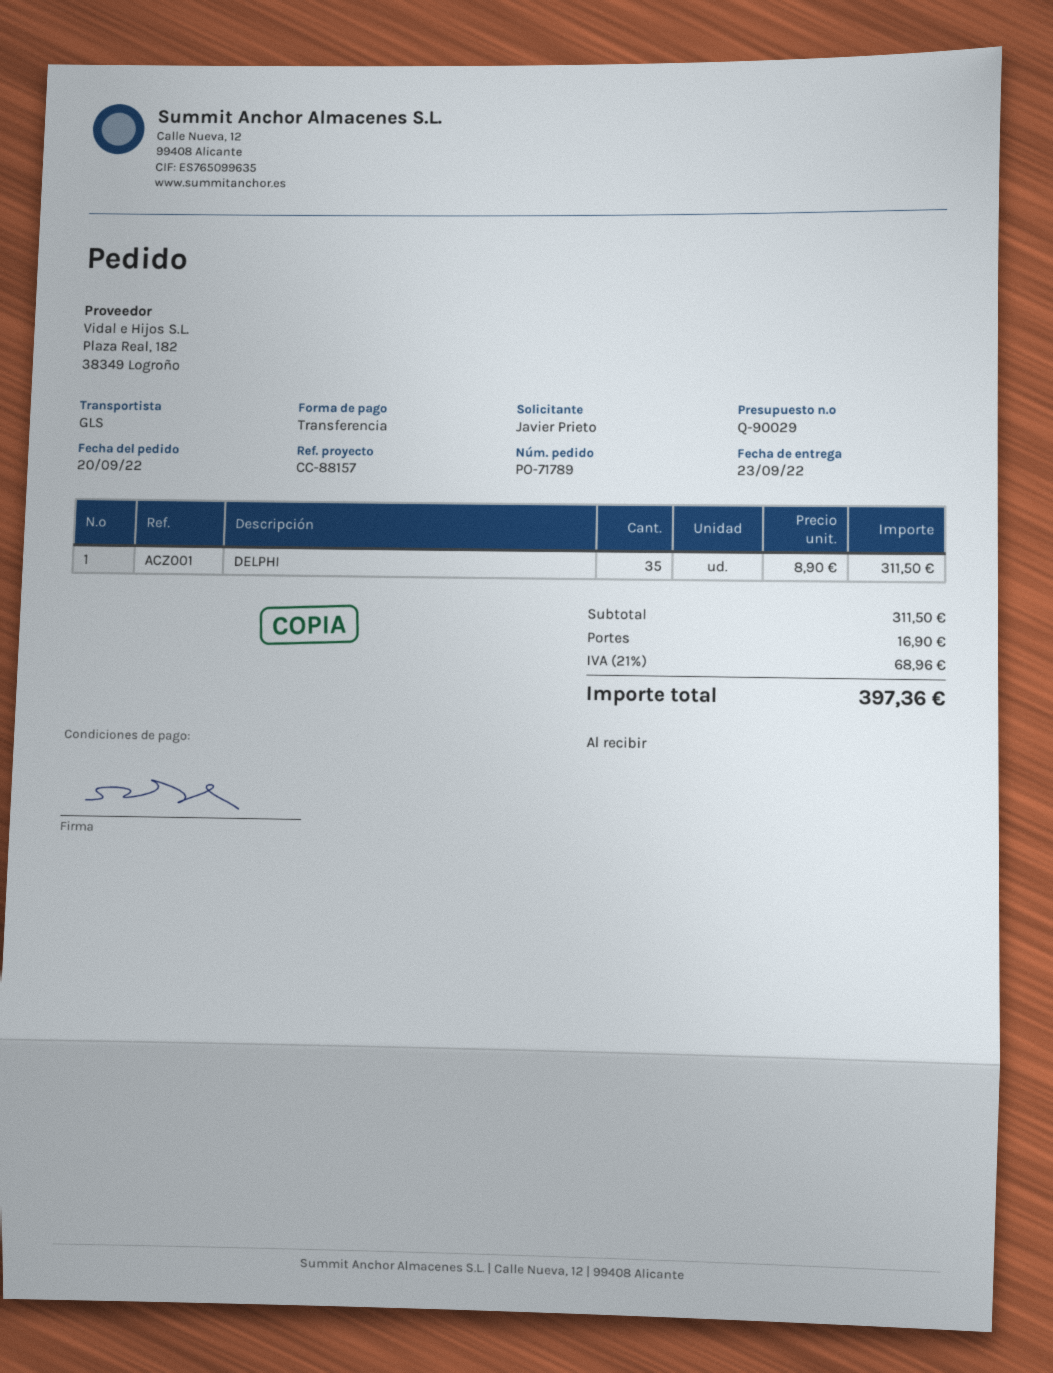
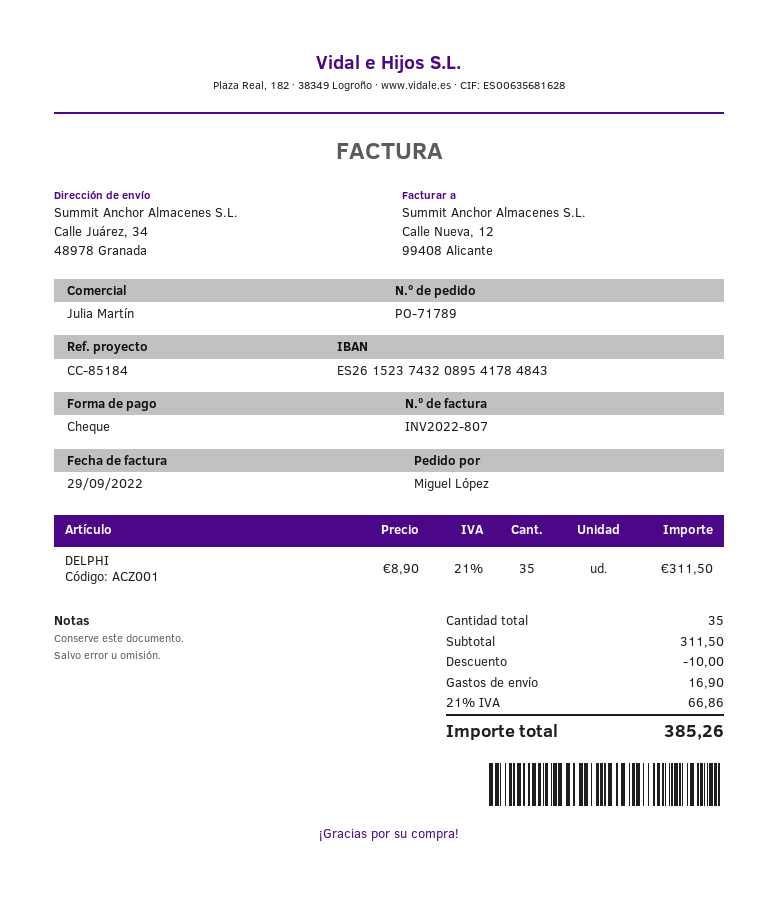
reference: CC-88157 -> CC-85184
ordered by: Javier Prieto -> Miguel López
payment method: bank transfer -> cheque
discount: none -> 10.00
tax: 21% = 68.96 -> 21% = 66.86
total: 397.36 -> 385.26

